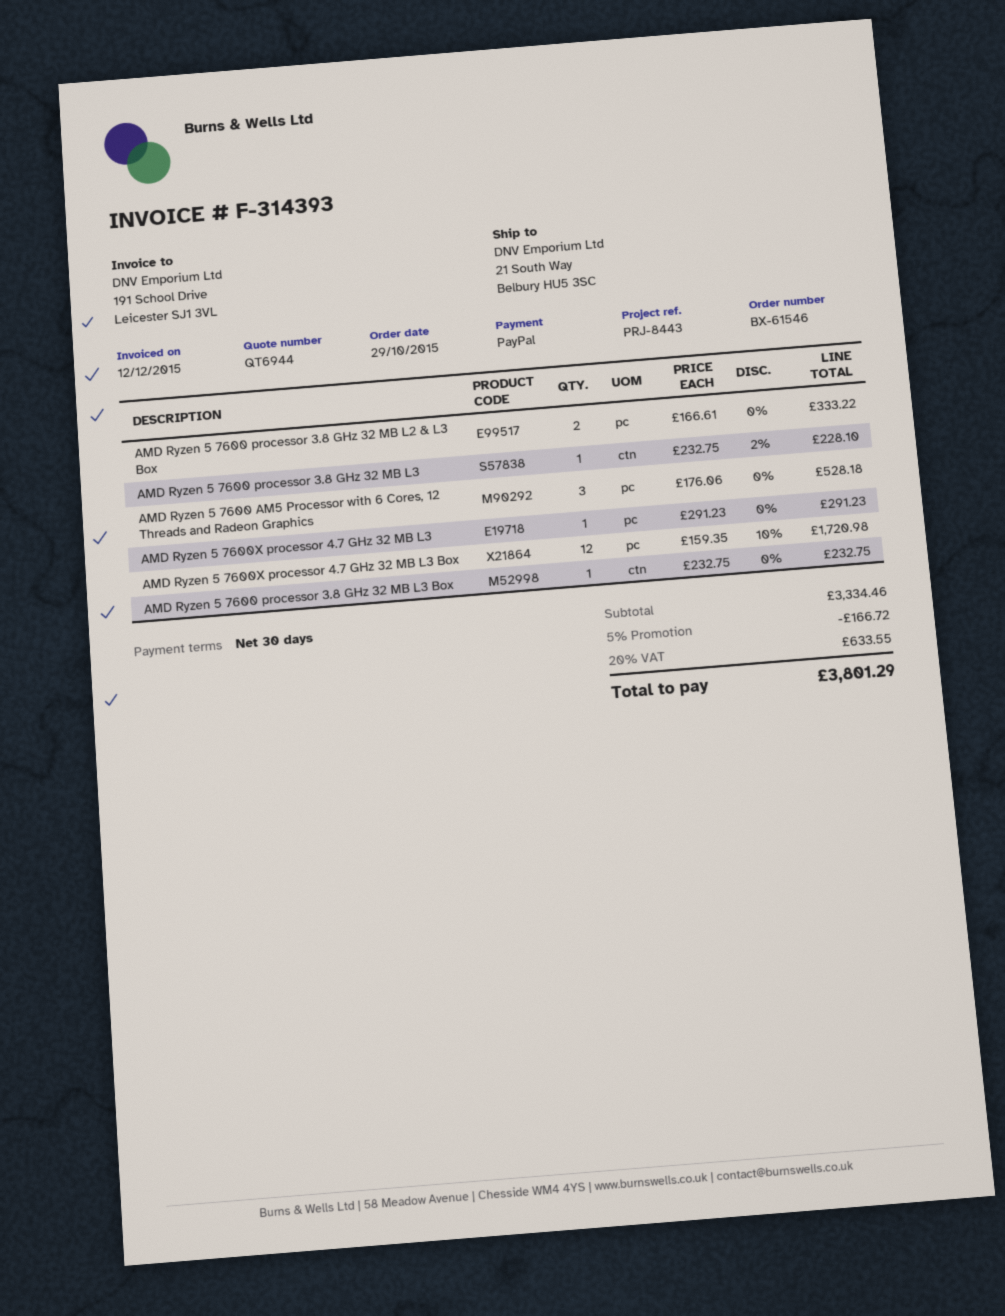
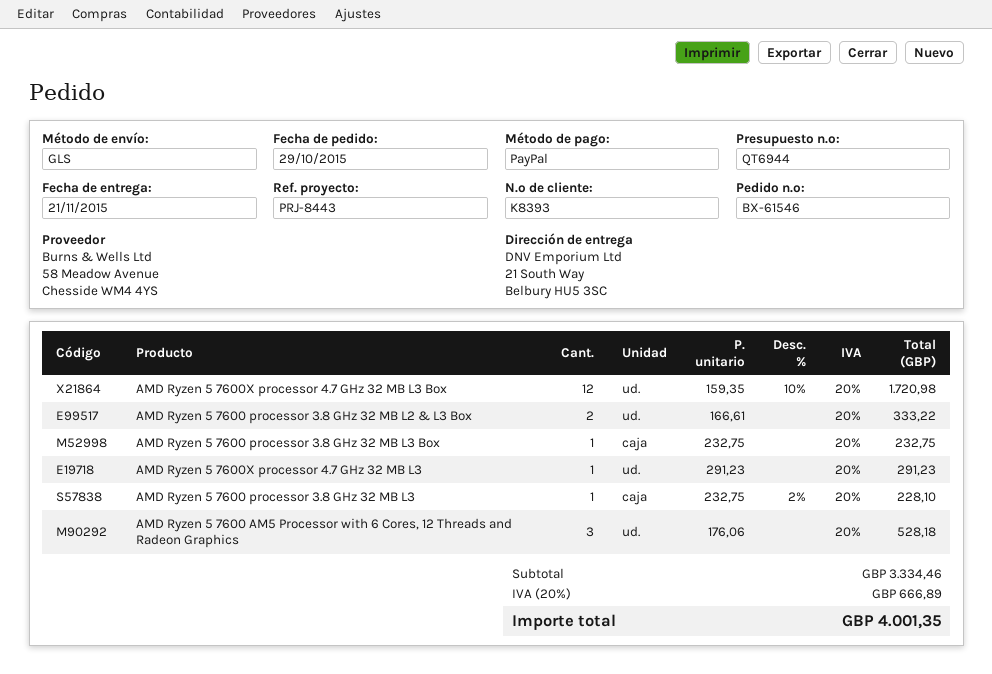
discount: 5% = 166.72 -> none
tax: 20% = 633.55 -> 20% = 666.89
total: 3801.29 -> 4001.35

